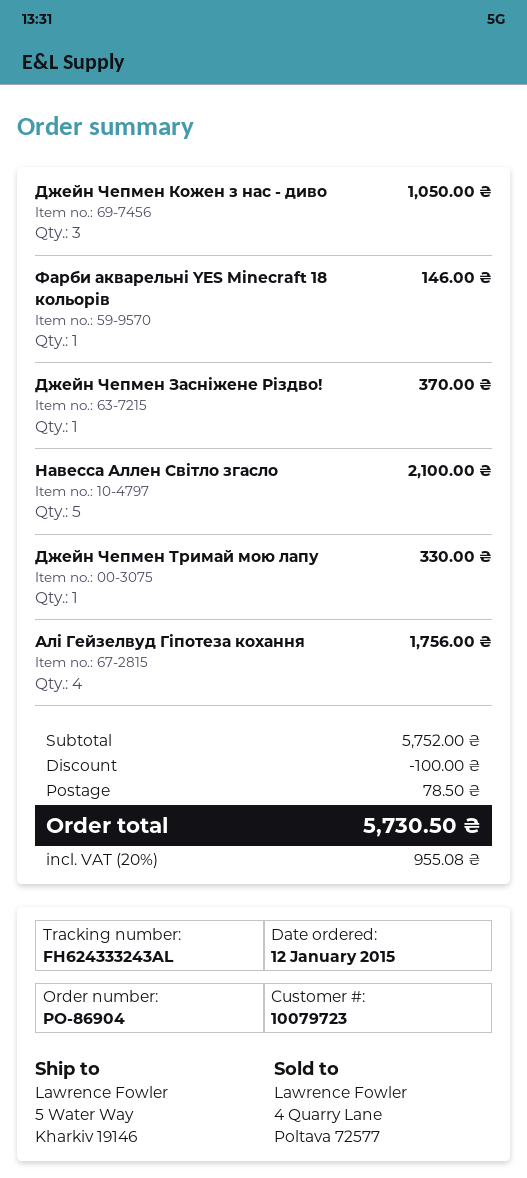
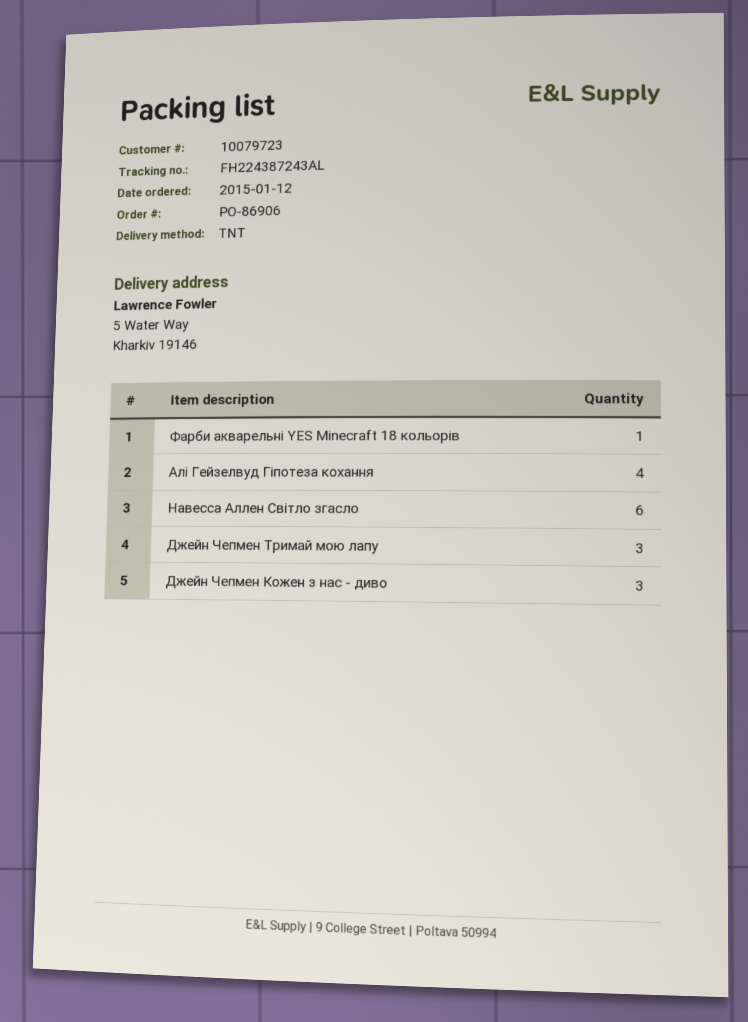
order number: PO-86904 -> PO-86906
tracking number: FH624333243AL -> FH224387243AL
Джейн Чепмен Засніжене Різдво!: 1 -> none
Навесса Аллен Світло згасло: 5 -> 6
Джейн Чепмен Тримай мою лапу: 1 -> 3

